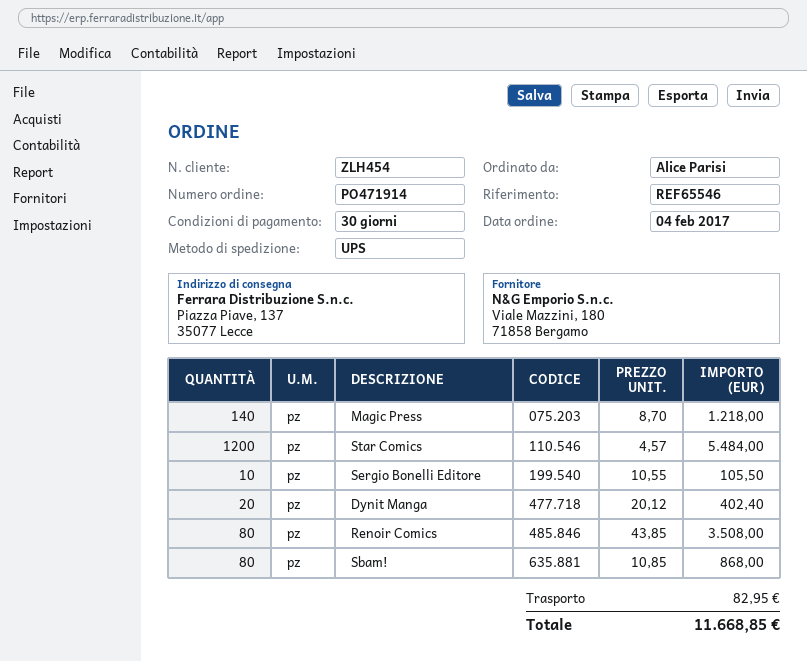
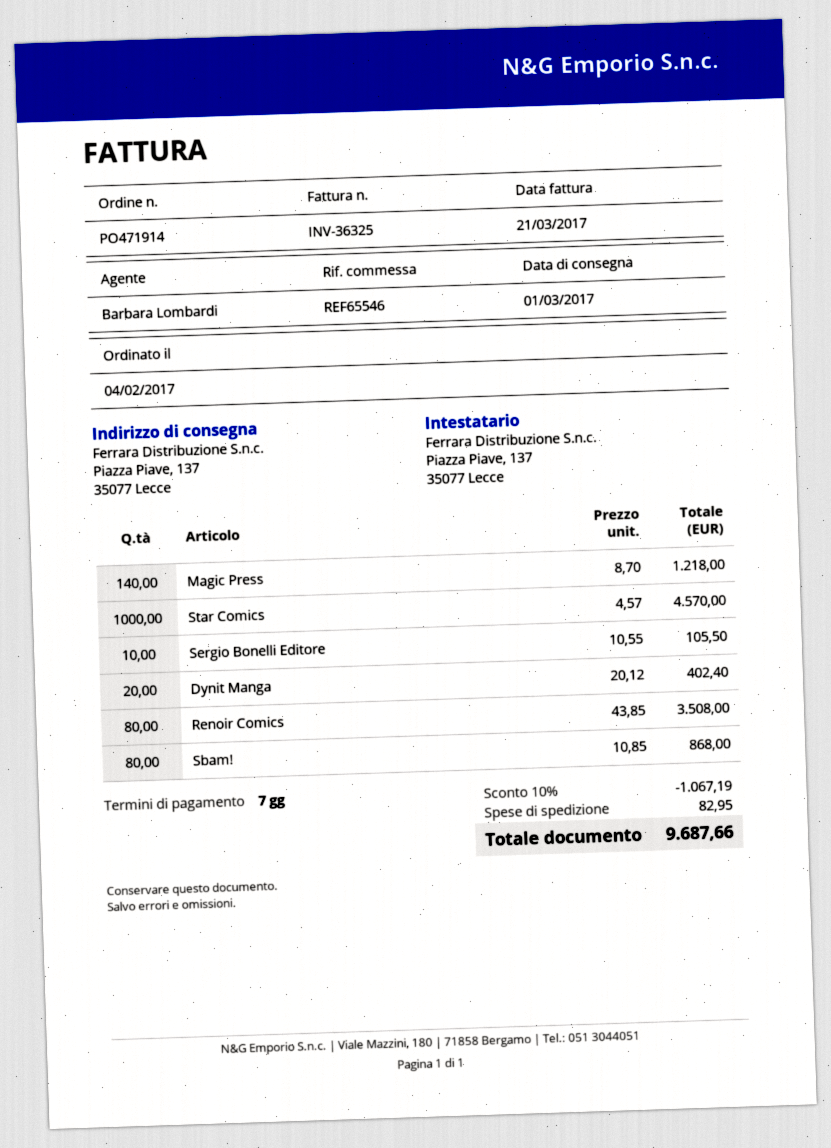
payment terms: 30 days -> 7 days
Star Comics: 1200 x 4.57 = 5484.00 -> 1000 x 4.57 = 4570.00
discount: none -> 10% = 1067.19
total: 11668.85 -> 9687.66

